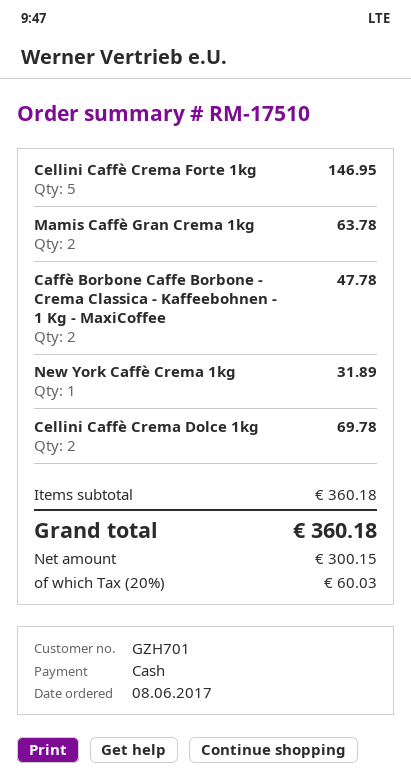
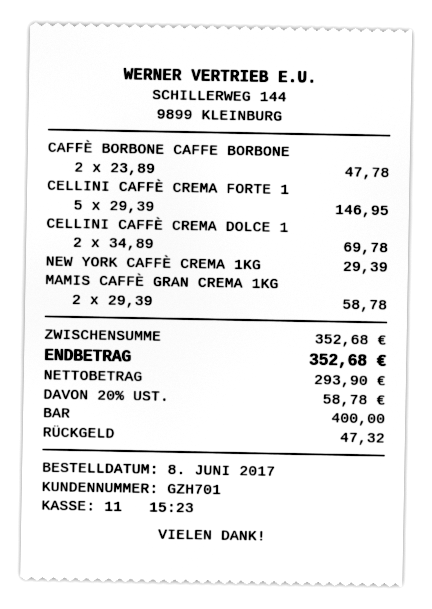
Mamis Caffè Gran Crema 1kg: 2 for 63.78 -> 2 for 58.78
New York Caffè Crema 1kg: 1 for 31.89 -> 1 for 29.39
subtotal: 360.18 -> 352.68
net: 300.15 -> 293.90
tax: 20% = 60.03 -> 20% = 58.78
total: 360.18 -> 352.68

